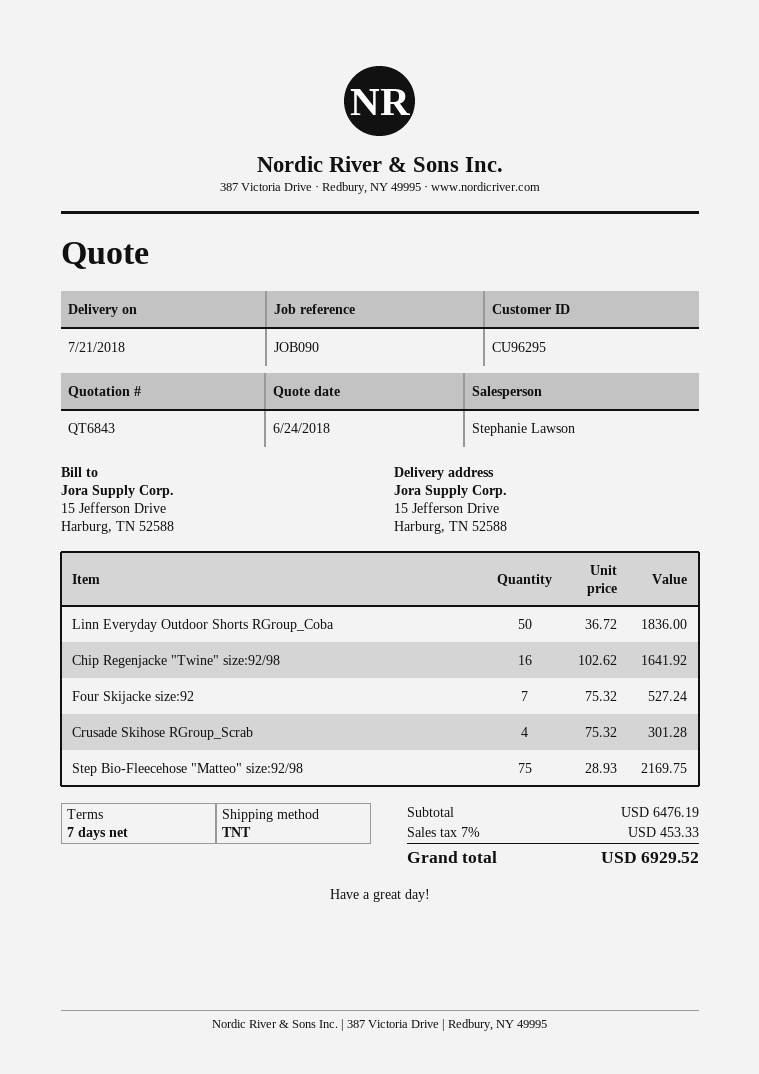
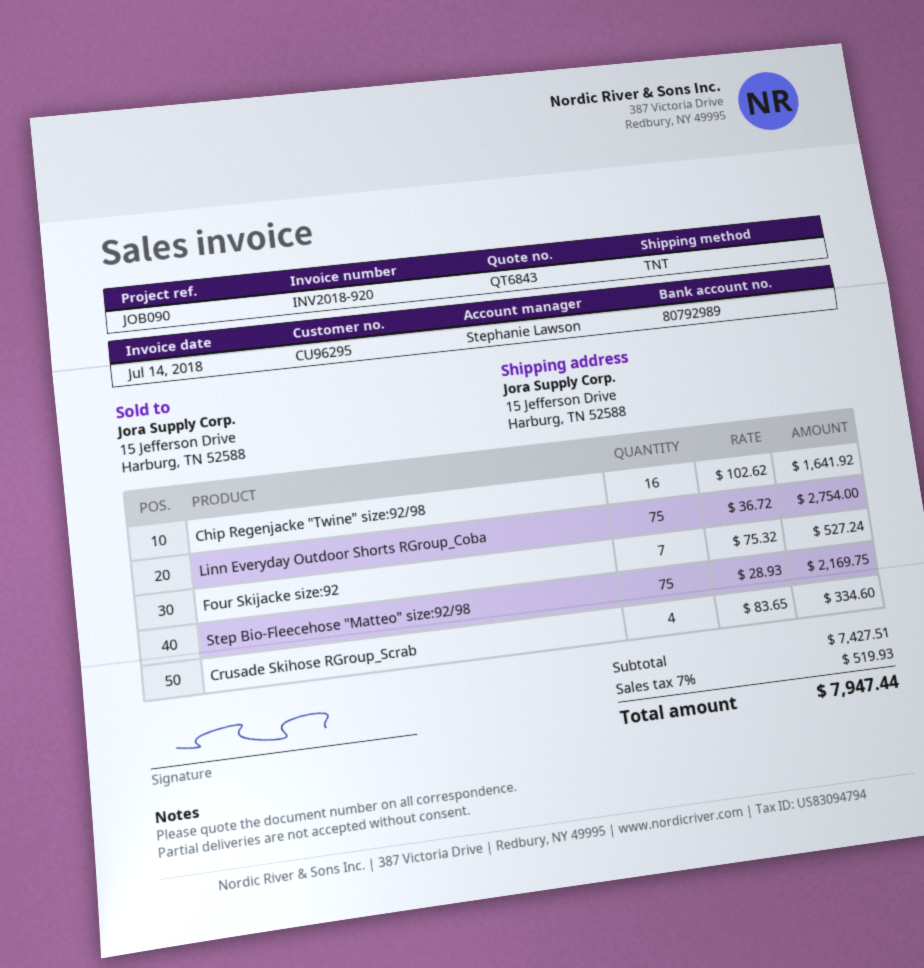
Linn Everyday Outdoor Shorts RGroup_Coba: 50 x 36.72 = 1836.00 -> 75 x 36.72 = 2754.00
Crusade Skihose RGroup_Scrab: 4 x 75.32 = 301.28 -> 4 x 83.65 = 334.60
subtotal: 6476.19 -> 7427.51
tax: 7% = 453.33 -> 7% = 519.93
total: 6929.52 -> 7947.44

